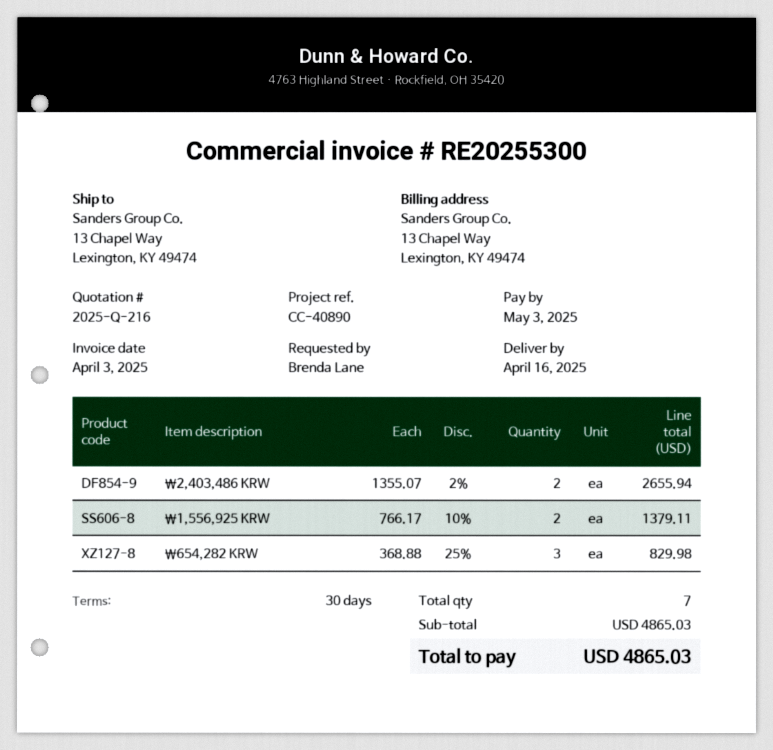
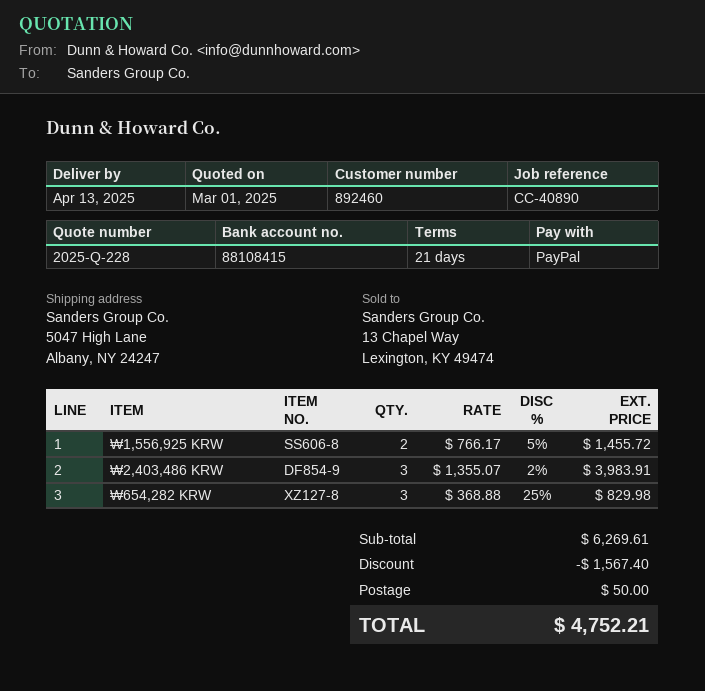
quote number: 2025-Q-216 -> 2025-Q-228
delivery date: 2025-04-16 -> 2025-04-13
payment terms: 30 days -> 21 days
ship to: 13 Chapel Way, Lexington, KY 49474 -> 5047 High Lane, Albany, NY 24247
₩2,403,486 KRW: 2 x 1355.07 - 2% = 2655.94 -> 3 x 1355.07 - 2% = 3983.91
₩1,556,925 KRW: 2 x 766.17 - 10% = 1379.11 -> 2 x 766.17 - 5% = 1455.72
subtotal: 4865.03 -> 6269.61
discount: none -> 1567.40
shipping: none -> 50.00
total: 4865.03 -> 4752.21

